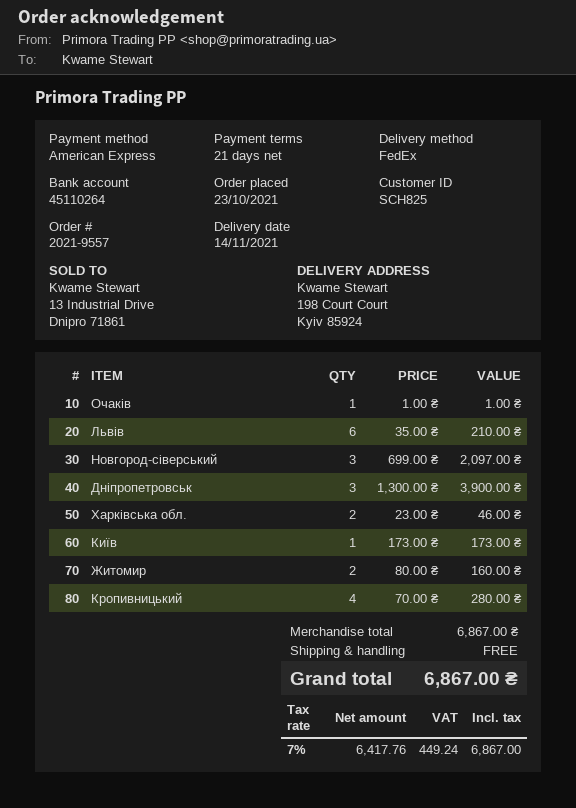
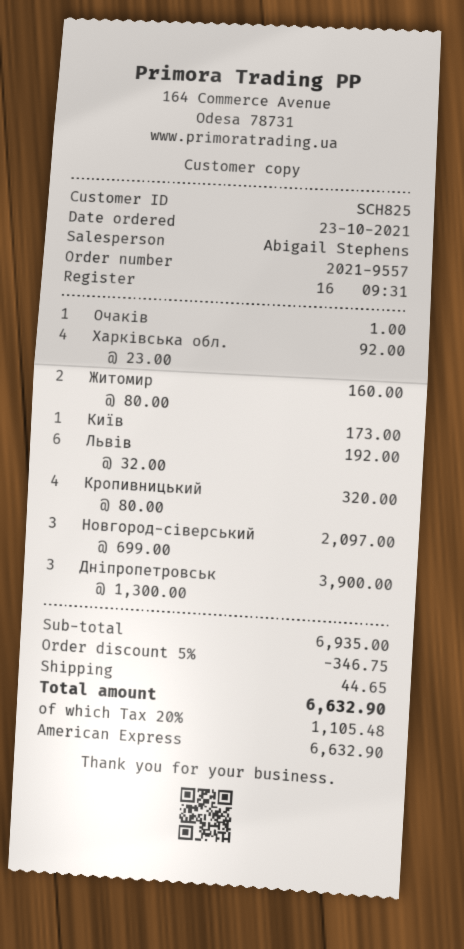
Львів: 6 x 35.00 = 210.00 -> 6 x 32.00 = 192.00
Харківська обл.: 2 x 23.00 = 46.00 -> 4 x 23.00 = 92.00
Кропивницький: 4 x 70.00 = 280.00 -> 4 x 80.00 = 320.00
subtotal: 6867.00 -> 6935.00
discount: none -> 5% = 346.75
shipping: 0.00 -> 44.65
tax: 7% = 449.24 -> 20% = 1105.48
total: 6867.00 -> 6632.90

